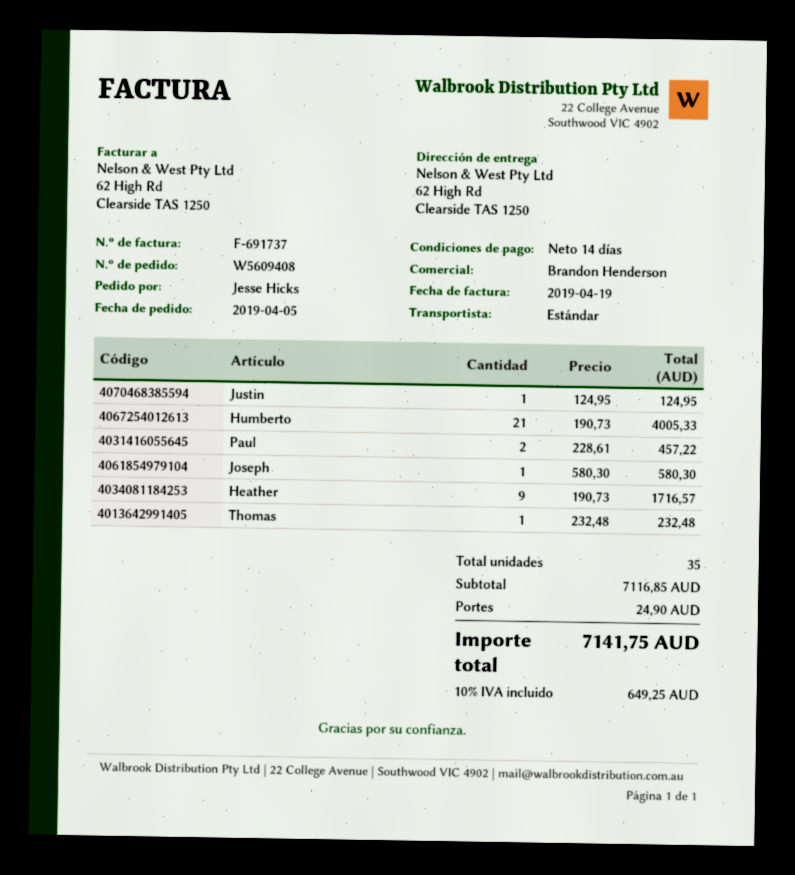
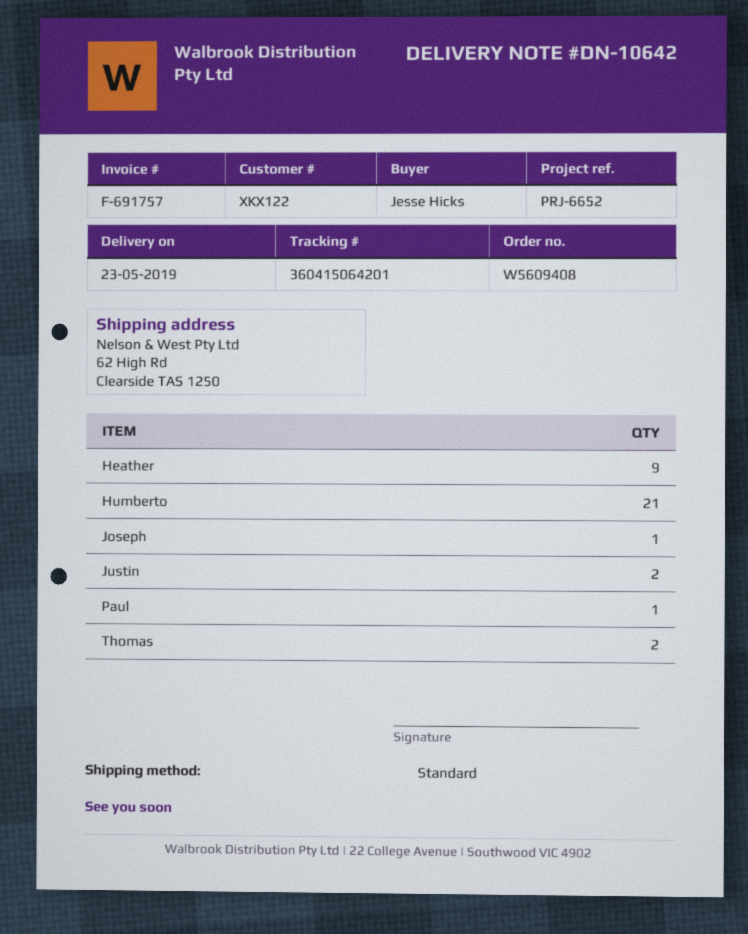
invoice number: F-691737 -> F-691757
Justin: 1 -> 2
Paul: 2 -> 1
Thomas: 1 -> 2

